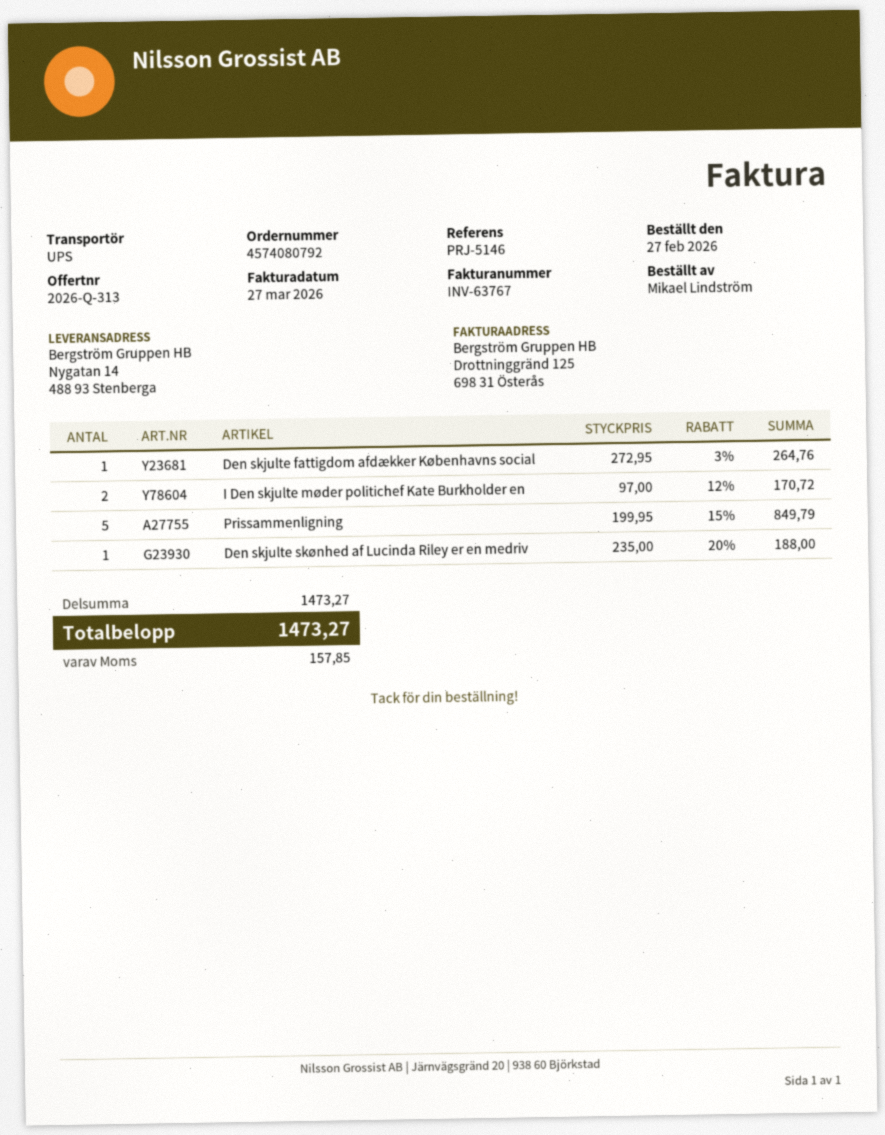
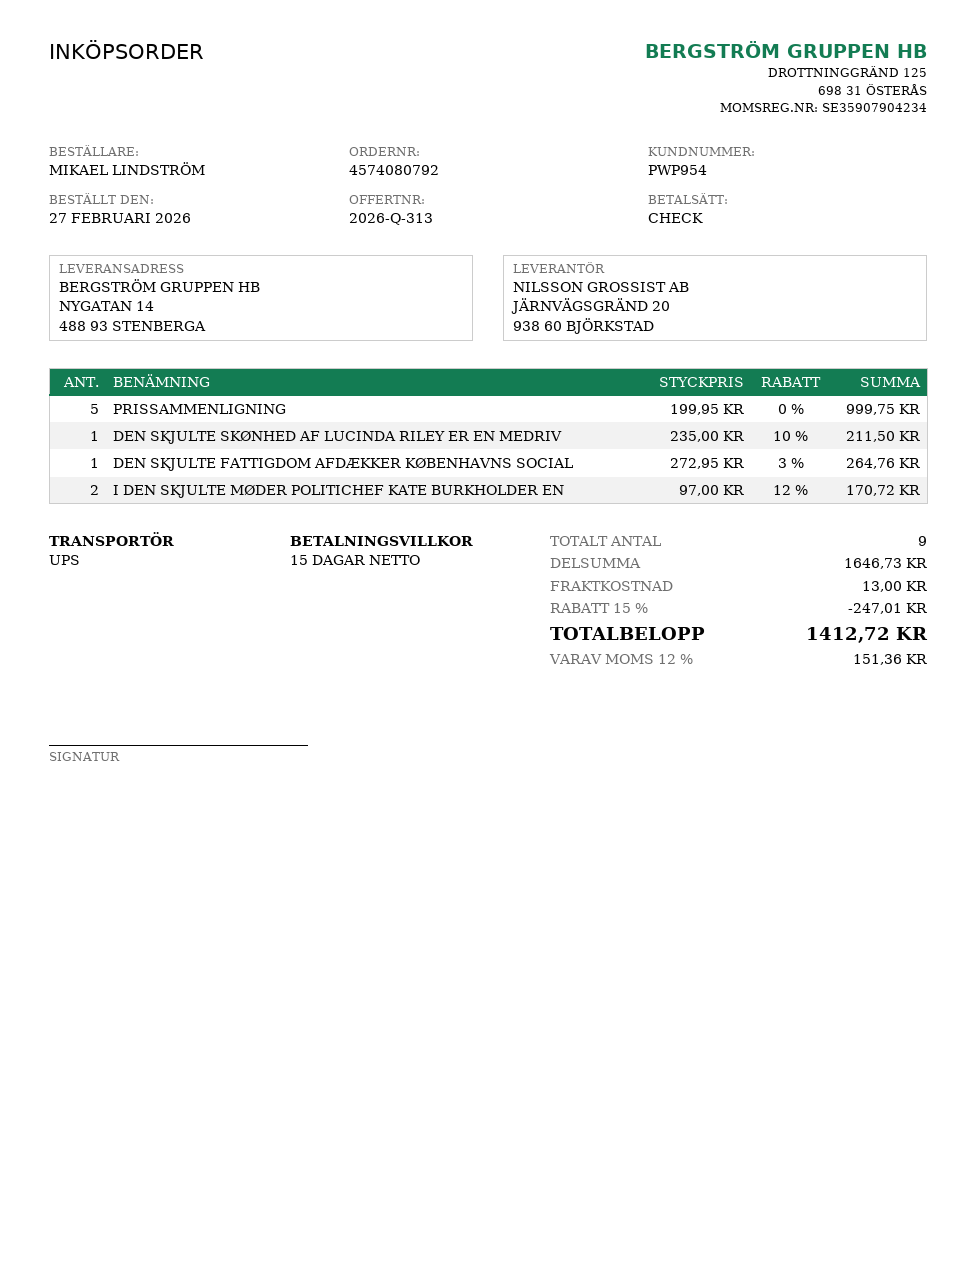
Prissammenligning: 5 x 199.95 - 15% = 849.79 -> 5 x 199.95 = 999.75
Den skjulte skønhed af Lucinda Riley er en medriv: 1 x 235.00 - 20% = 188.00 -> 1 x 235.00 - 10% = 211.50
subtotal: 1473.27 -> 1646.73
discount: none -> 15% = 247.01
shipping: none -> 13.00
tax: 157.85 -> 151.36
total: 1473.27 -> 1412.72

